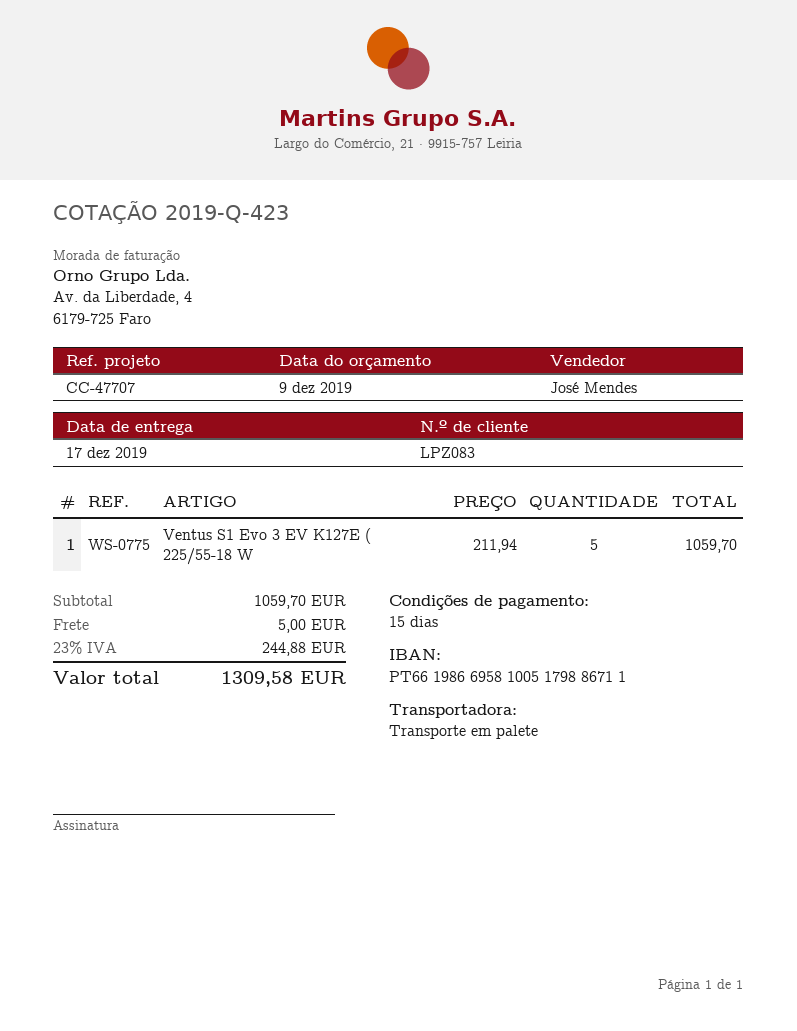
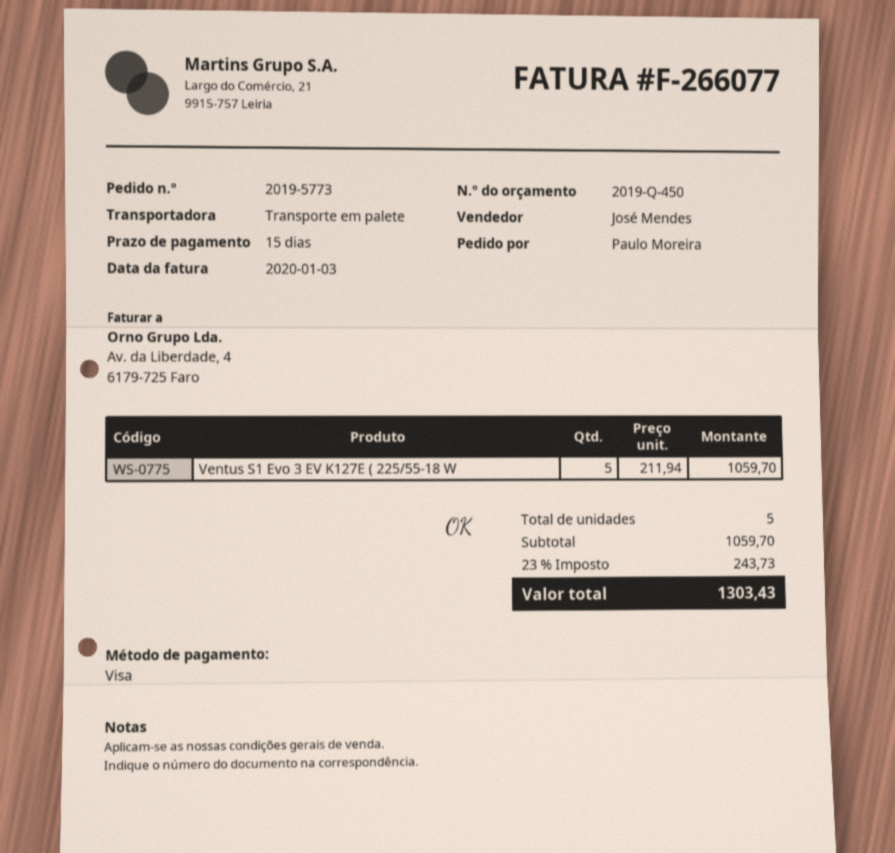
quote number: 2019-Q-423 -> 2019-Q-450
shipping: 5.00 -> none
tax: 23% = 244.88 -> 23% = 243.73
total: 1309.58 -> 1303.43

